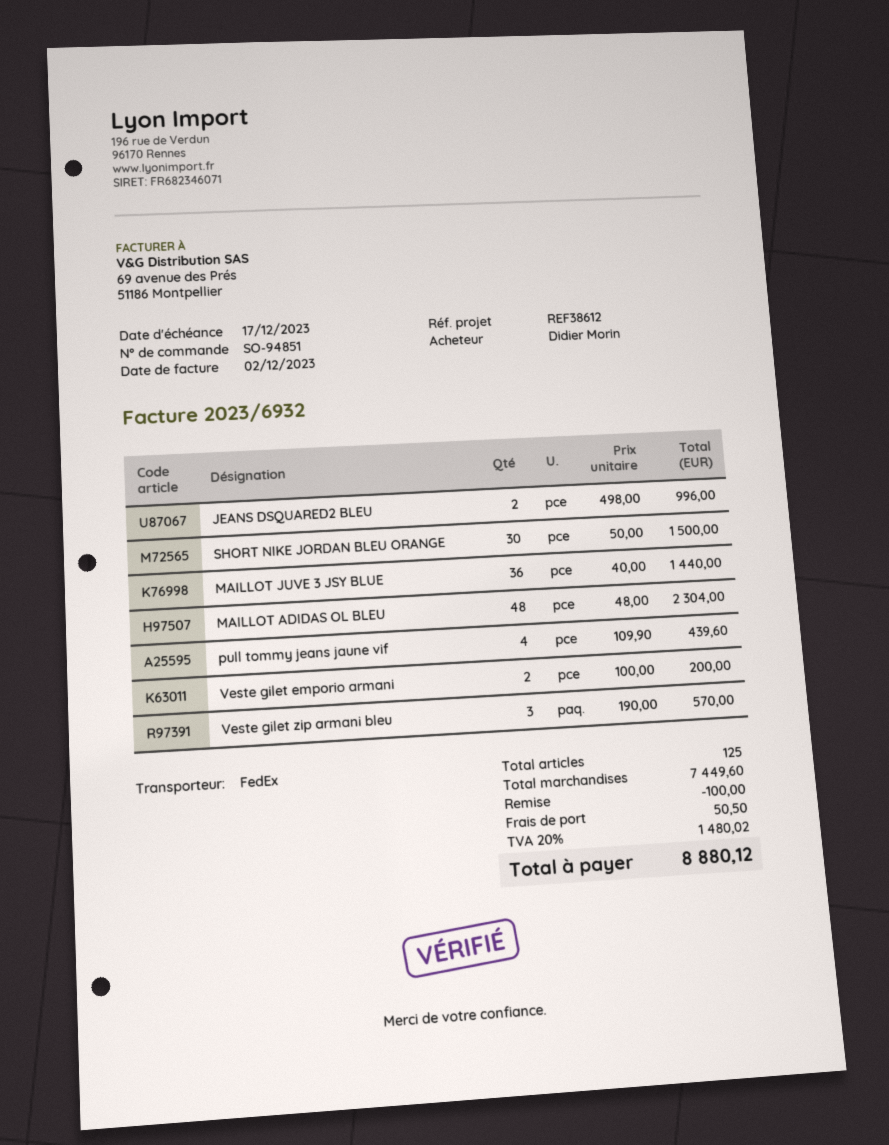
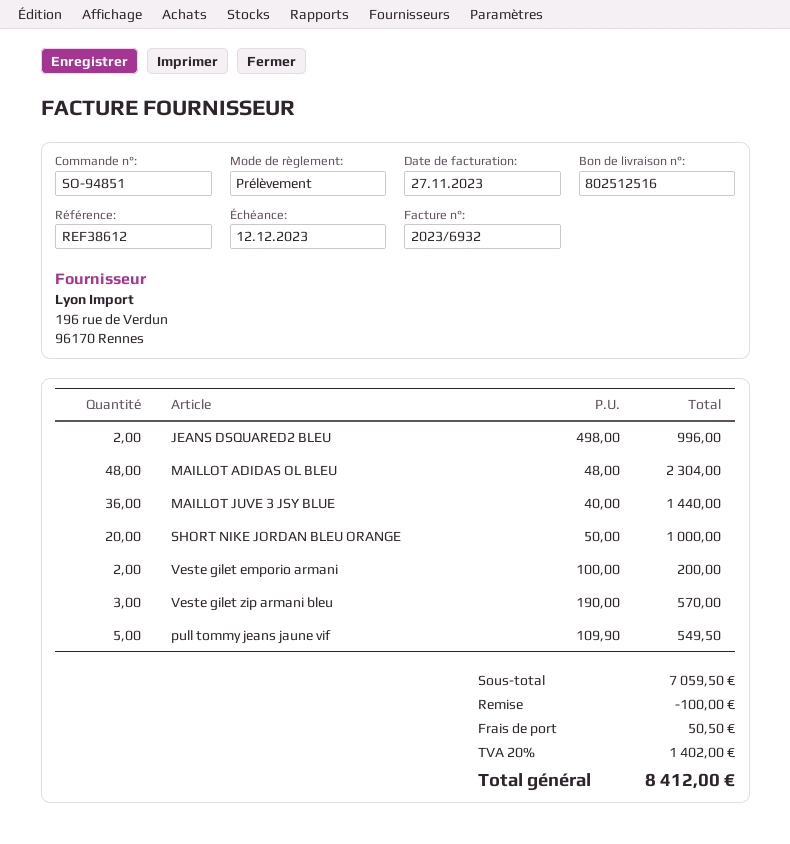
invoice date: 2023-12-02 -> 2023-11-27
due date: 2023-12-17 -> 2023-12-12
SHORT NIKE JORDAN BLEU ORANGE: 30 x 50.00 = 1500.00 -> 20 x 50.00 = 1000.00
pull tommy jeans jaune vif: 4 x 109.90 = 439.60 -> 5 x 109.90 = 549.50
subtotal: 7449.60 -> 7059.50
tax: 20% = 1480.02 -> 20% = 1402.00
total: 8880.12 -> 8412.00

